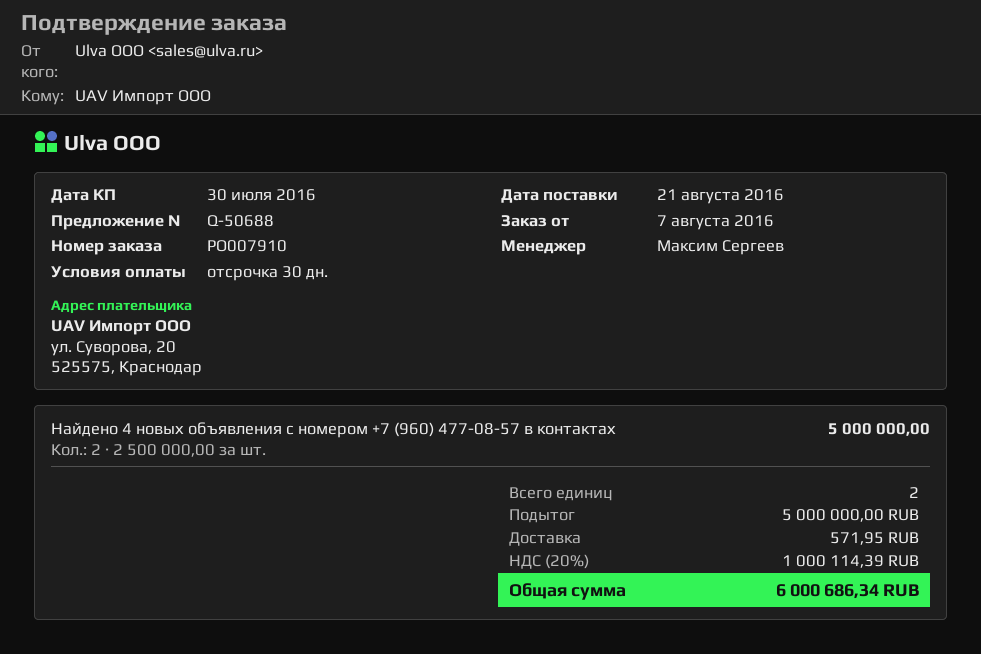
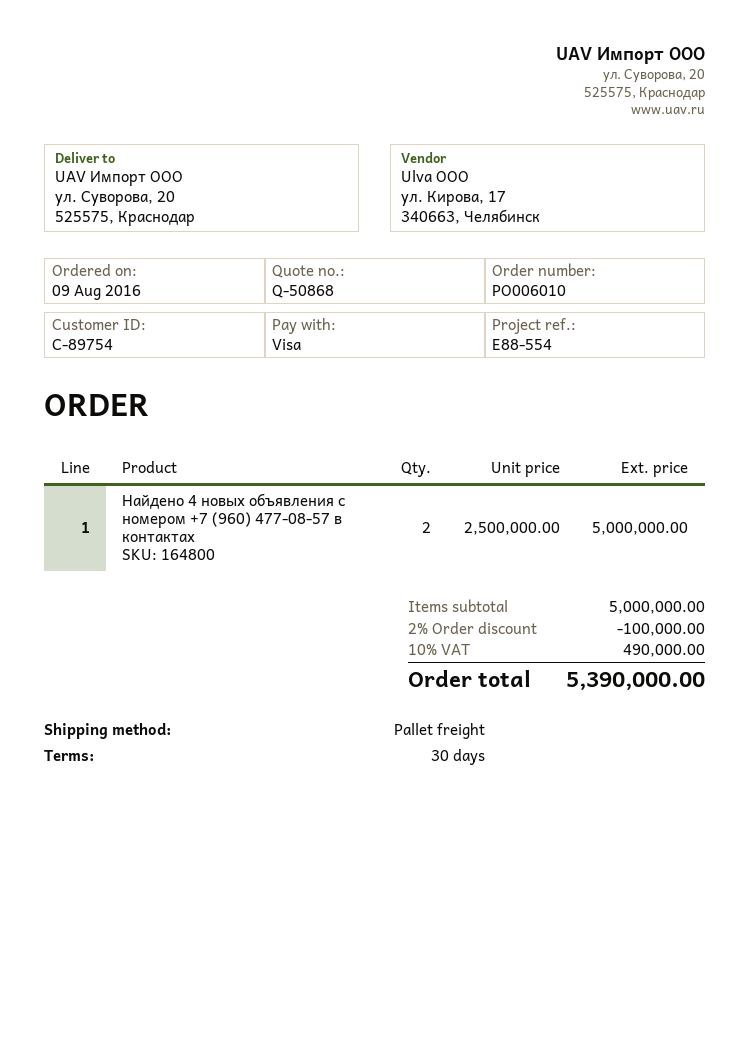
quote number: Q-50688 -> Q-50868
order number: PO007910 -> PO006010
order date: 2016-08-07 -> 2016-08-09
discount: none -> 2% = 100000.00
shipping: 571.95 -> none
tax: 20% = 1000114.39 -> 10% = 490000.00
total: 6000686.34 -> 5390000.00

